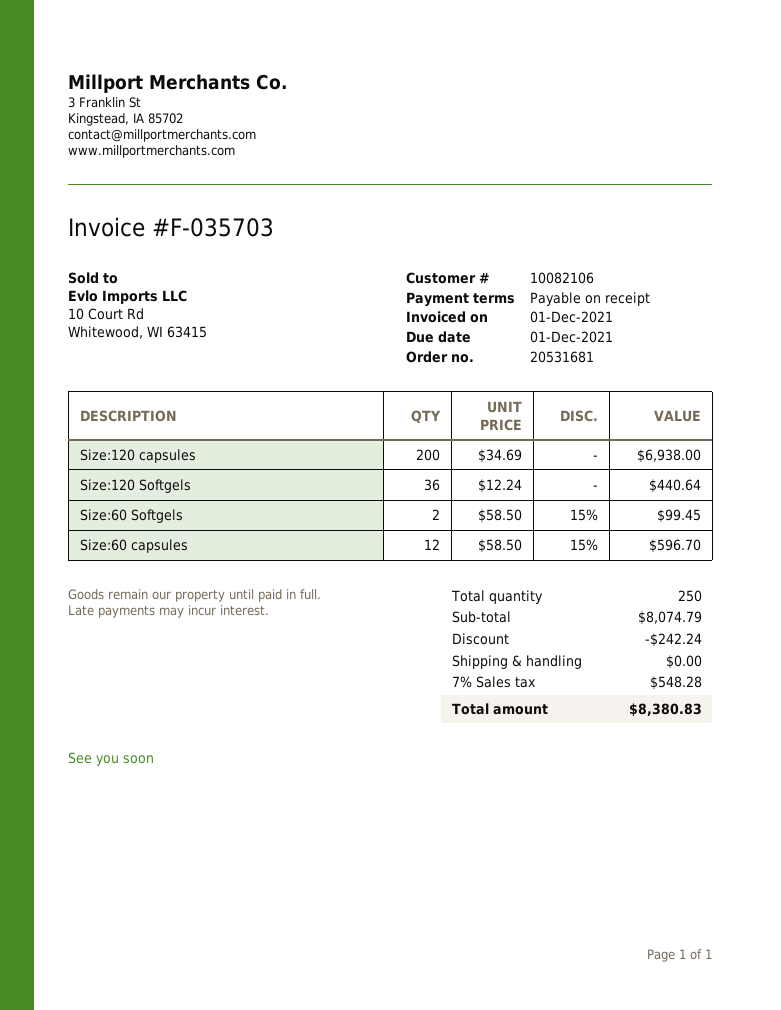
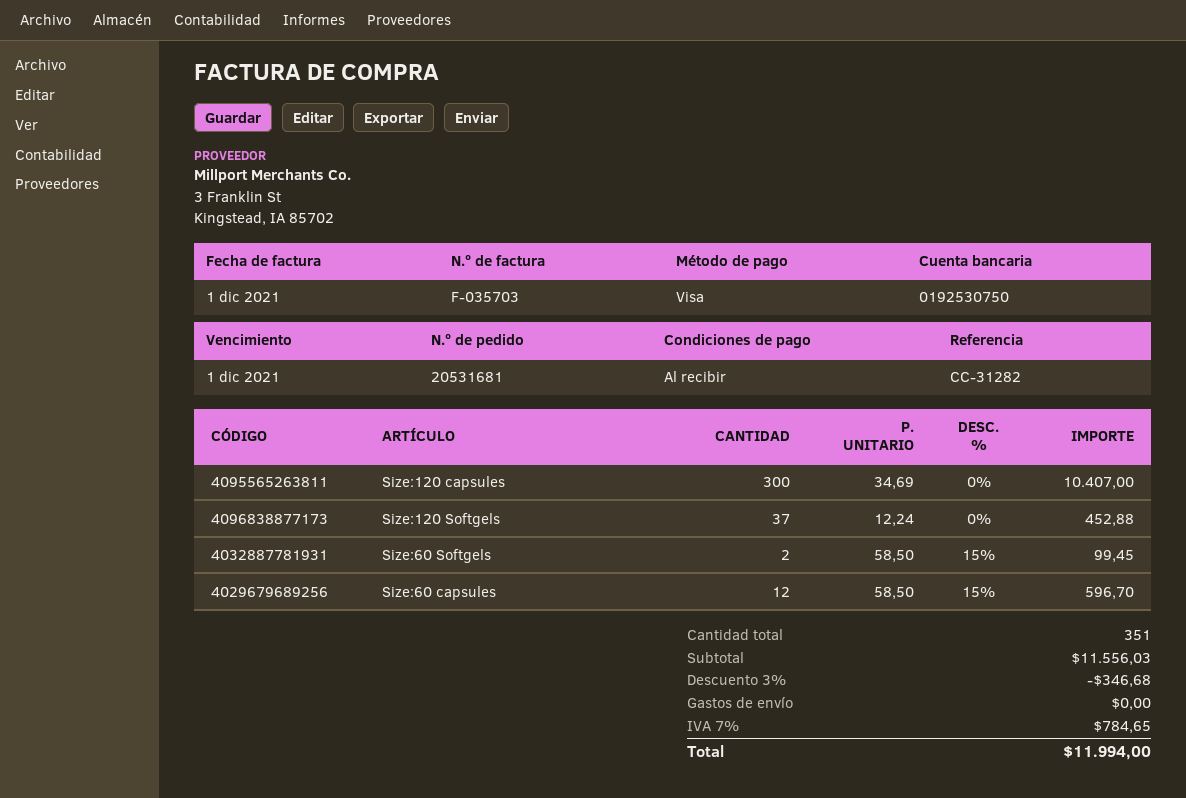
Size:120 capsules: 200 x 34.69 = 6938.00 -> 300 x 34.69 = 10407.00
Size:120 Softgels: 36 x 12.24 = 440.64 -> 37 x 12.24 = 452.88
total quantity: 250 -> 351
subtotal: 8074.79 -> 11556.03
discount: 242.24 -> 346.68
tax: 7% = 548.28 -> 7% = 784.65
total: 8380.83 -> 11994.00

